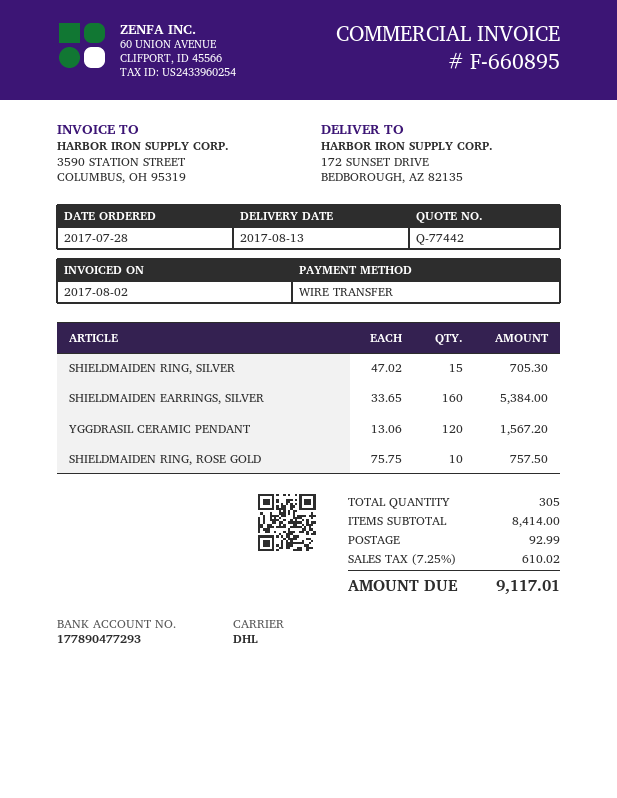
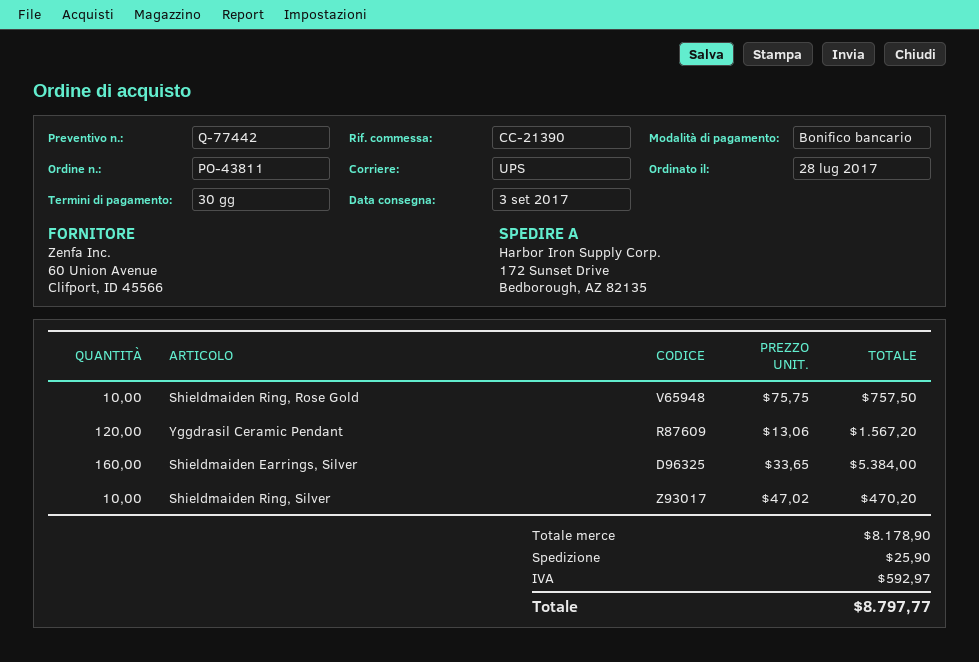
delivery date: 2017-08-13 -> 2017-09-03
shipping method: DHL -> UPS
SHIELDMAIDEN RING, SILVER: 15 x 47.02 = 705.30 -> 10 x 47.02 = 470.20
subtotal: 8414.00 -> 8178.90
shipping: 92.99 -> 25.90
tax: 610.02 -> 592.97
total: 9117.01 -> 8797.77

